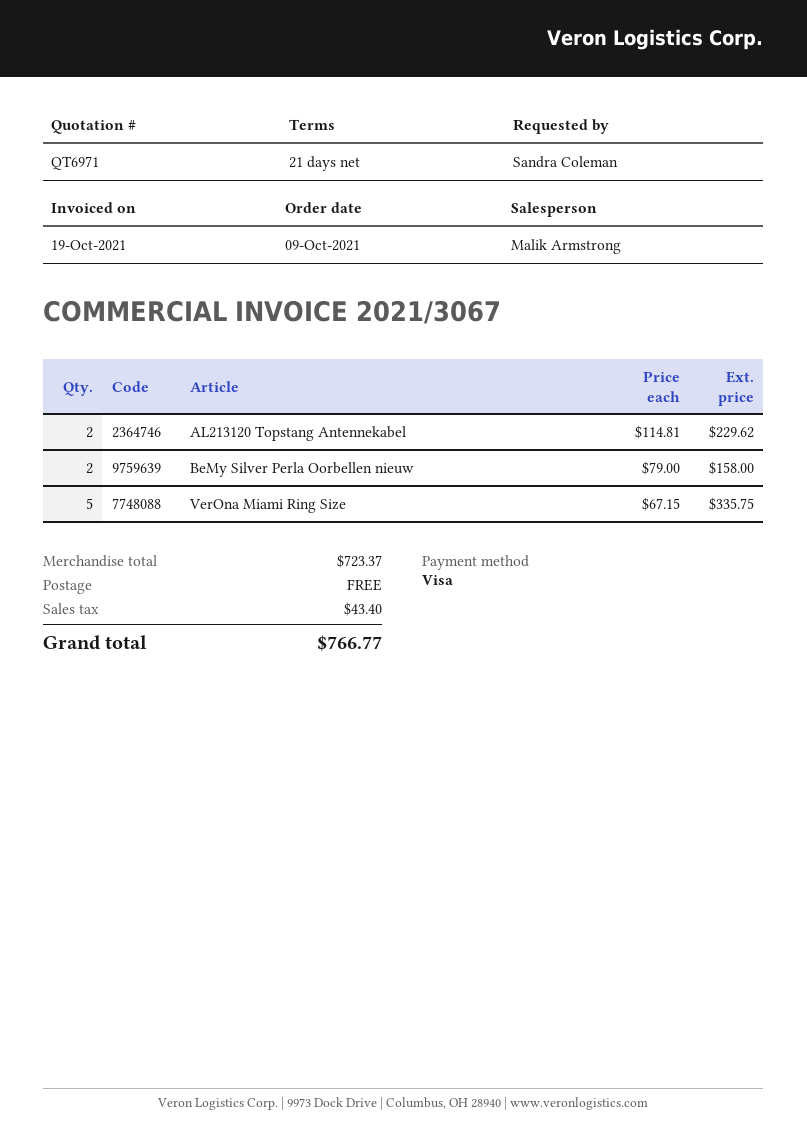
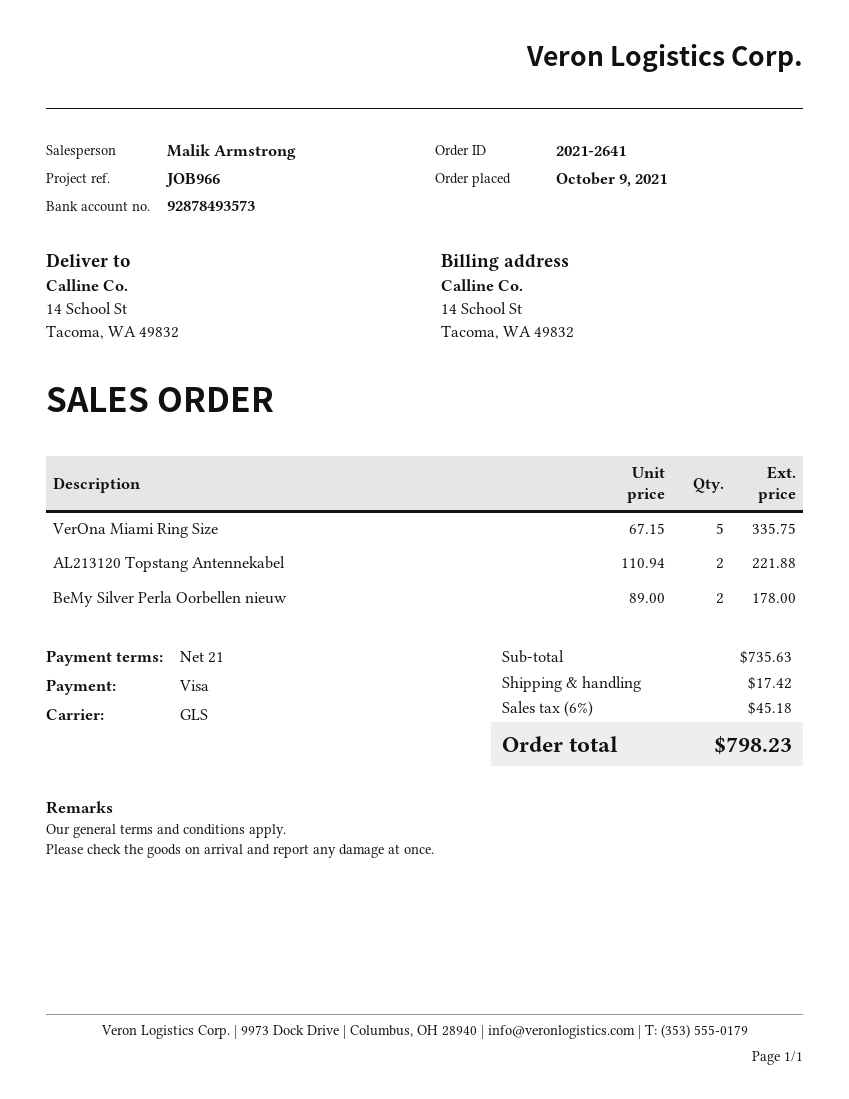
AL213120 Topstang Antennekabel: 2 x 114.81 = 229.62 -> 2 x 110.94 = 221.88
BeMy Silver Perla Oorbellen nieuw: 2 x 79.00 = 158.00 -> 2 x 89.00 = 178.00
subtotal: 723.37 -> 735.63
shipping: 0.00 -> 17.42
tax: 43.40 -> 45.18
total: 766.77 -> 798.23

